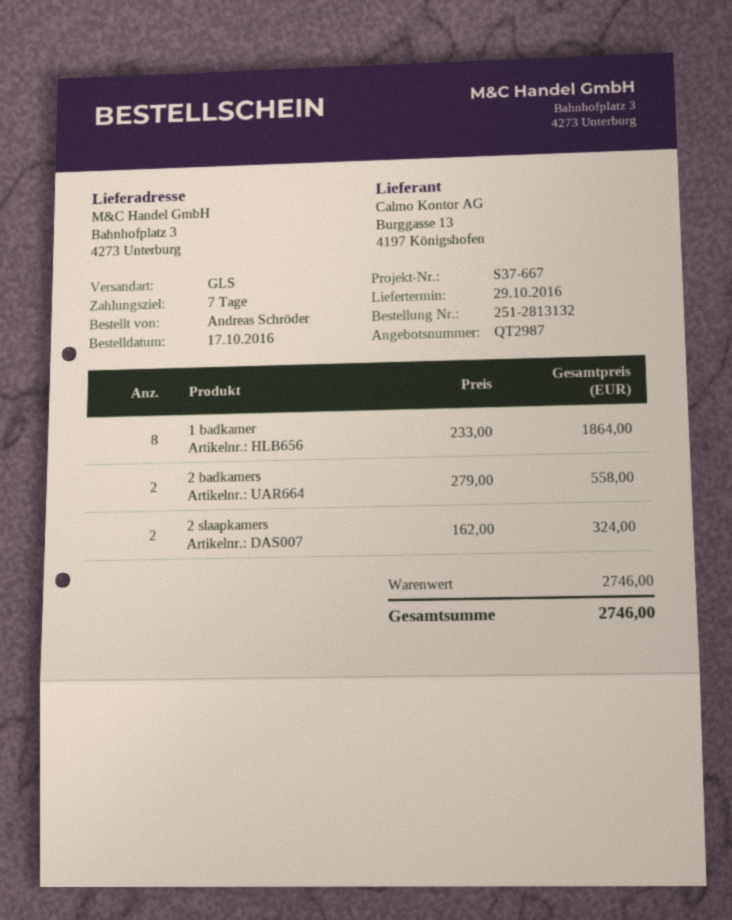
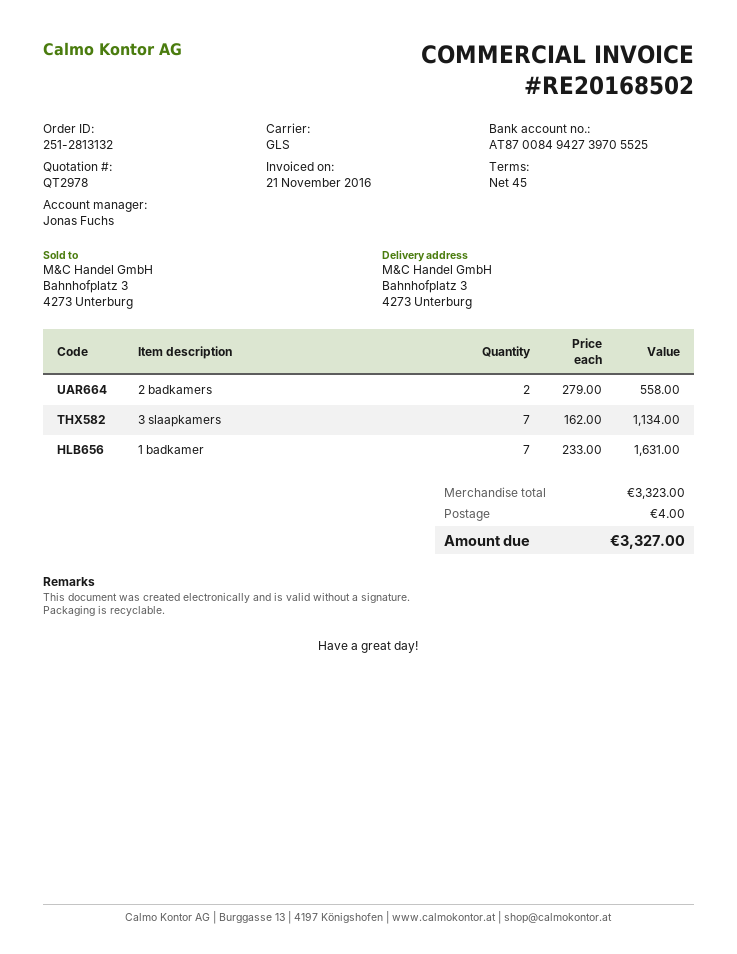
quote number: QT2987 -> QT2978
payment terms: 7 days -> 45 days
1 badkamer: 8 x 233.00 = 1864.00 -> 7 x 233.00 = 1631.00
2 slaapkamers: 2 x 162.00 = 324.00 -> none
3 slaapkamers: none -> 7 x 162.00 = 1134.00
subtotal: 2746.00 -> 3323.00
shipping: none -> 4.00
total: 2746.00 -> 3327.00

